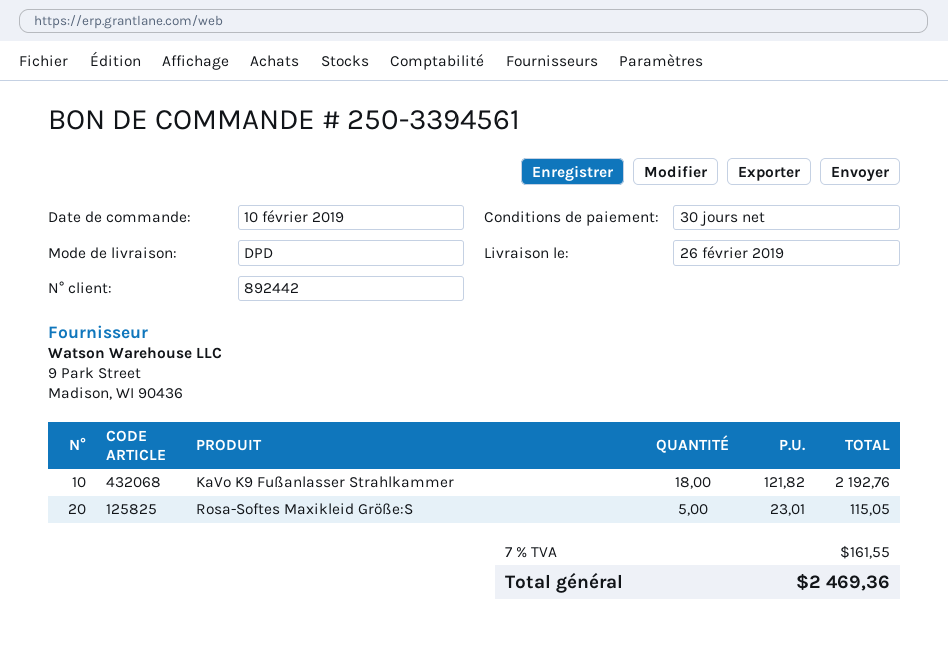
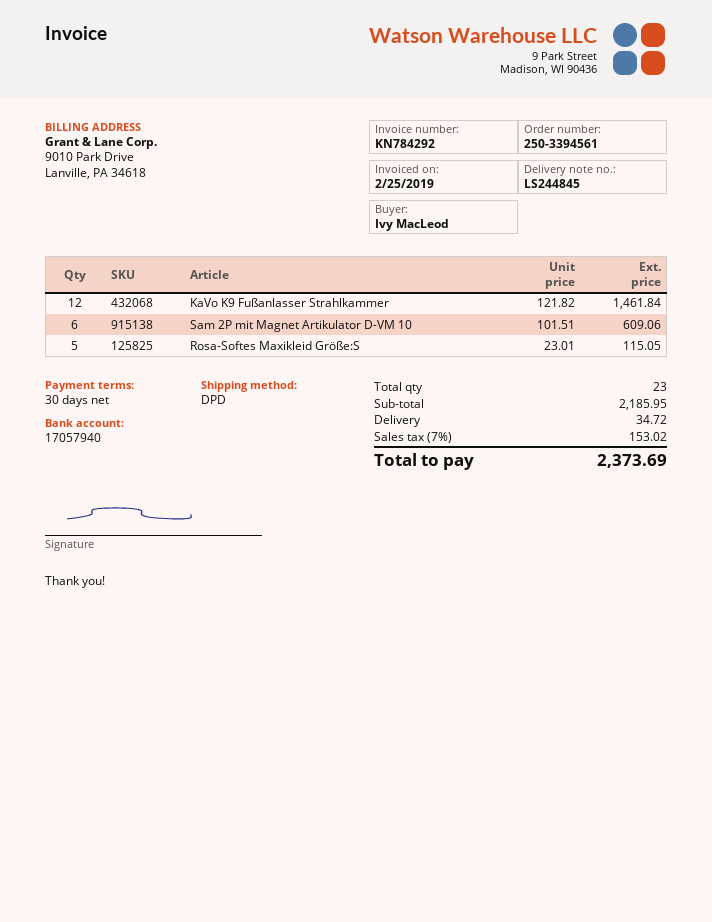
KaVo K9 Fußanlasser Strahlkammer: 18 x 121.82 = 2192.76 -> 12 x 121.82 = 1461.84
Sam 2P mit Magnet Artikulator D-VM 10: none -> 6 x 101.51 = 609.06
shipping: none -> 34.72
tax: 7% = 161.55 -> 7% = 153.02
total: 2469.36 -> 2373.69

